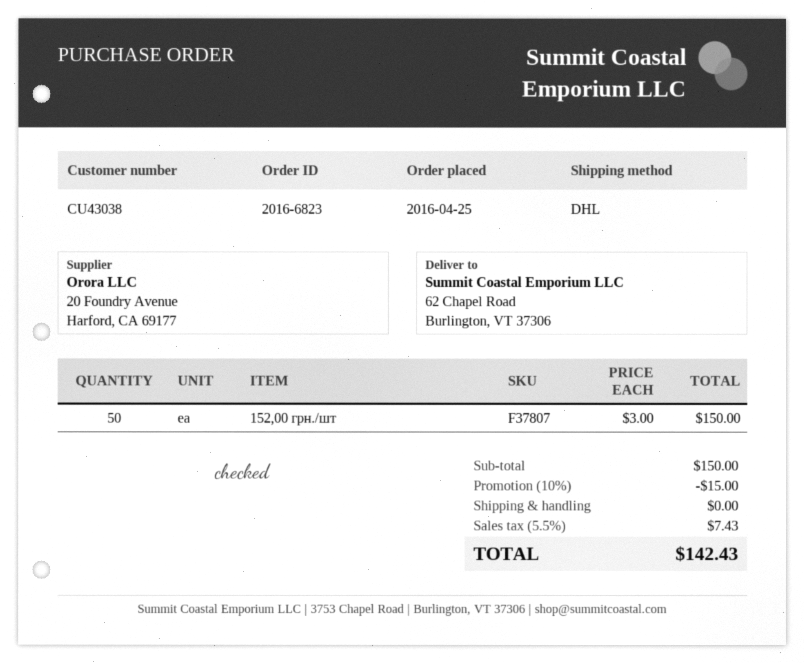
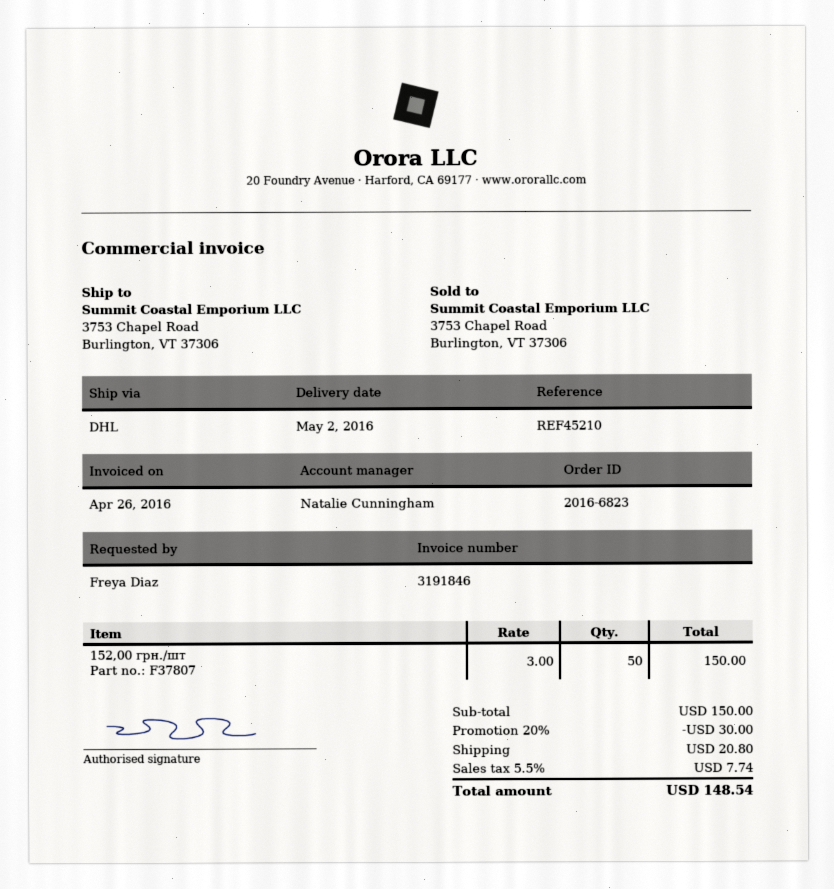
ship to: 62 Chapel Road, Burlington, VT 37306 -> 3753 Chapel Road, Burlington, VT 37306
discount: 10% = 15.00 -> 20% = 30.00
shipping: 0.00 -> 20.80
tax: 5.5% = 7.43 -> 5.5% = 7.74
total: 142.43 -> 148.54

